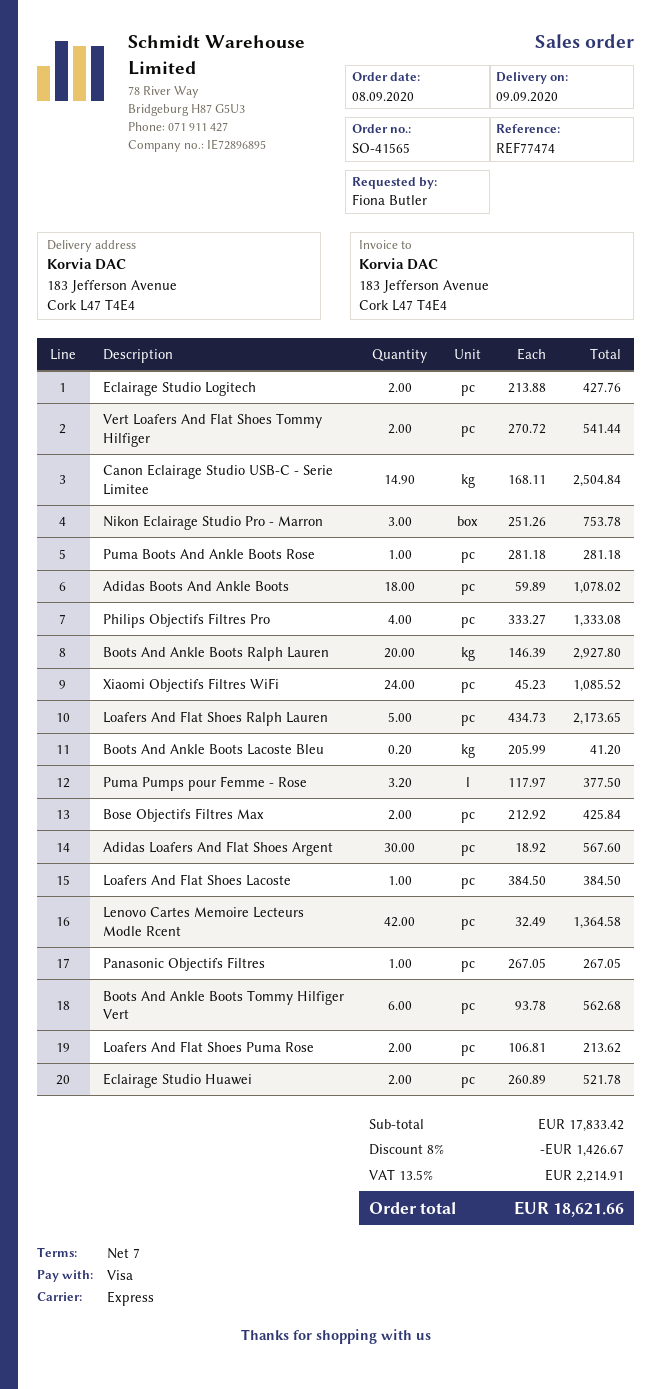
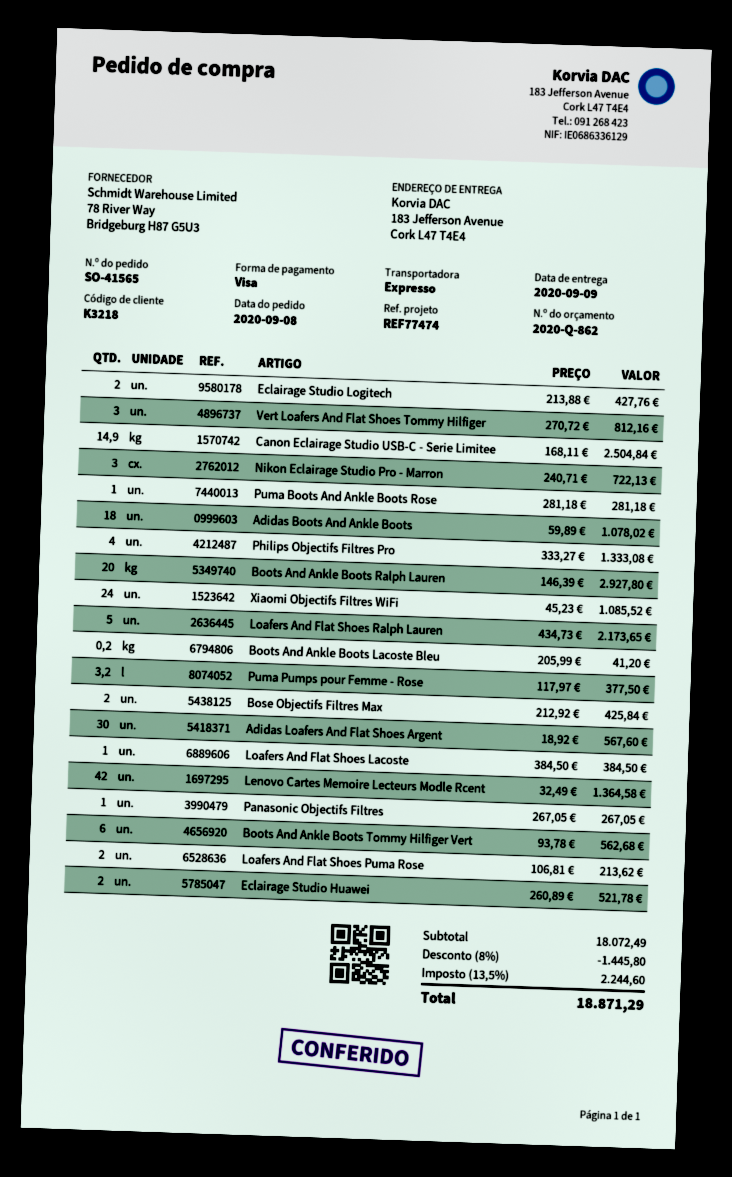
Vert Loafers And Flat Shoes Tommy Hilfiger: 2 x 270.72 = 541.44 -> 3 x 270.72 = 812.16
Nikon Eclairage Studio Pro - Marron: 3 x 251.26 = 753.78 -> 3 x 240.71 = 722.13
subtotal: 17833.42 -> 18072.49
discount: 8% = 1426.67 -> 8% = 1445.80
tax: 13.5% = 2214.91 -> 13.5% = 2244.60
total: 18621.66 -> 18871.29

